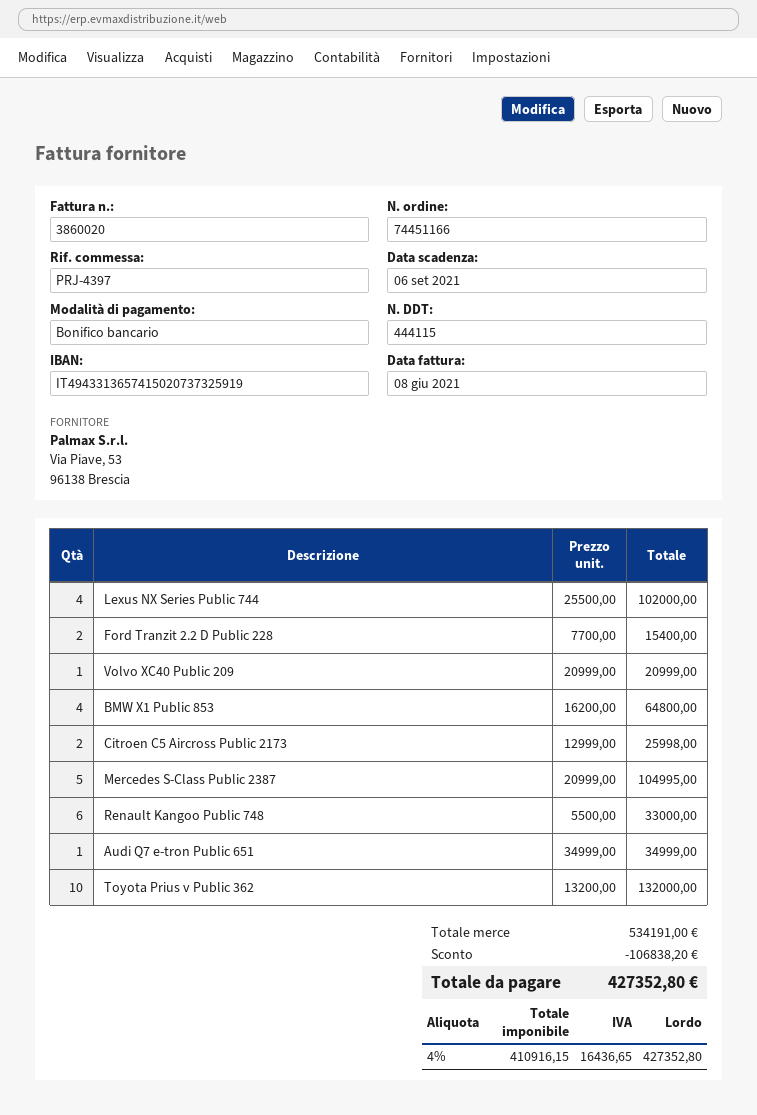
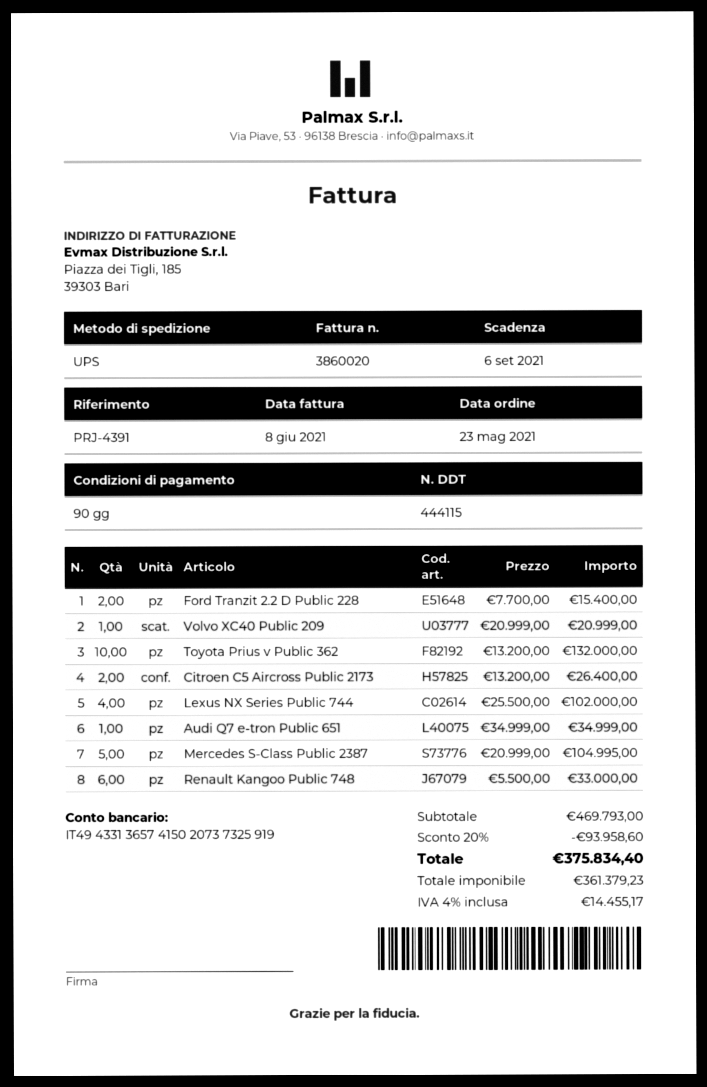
reference: PRJ-4397 -> PRJ-4391
BMW X1 Public 853: 4 x 16200.00 = 64800.00 -> none
Citroen C5 Aircross Public 2173: 2 x 12999.00 = 25998.00 -> 2 x 13200.00 = 26400.00
subtotal: 534191.00 -> 469793.00
discount: 106838.20 -> 93958.60
net: 410916.15 -> 361379.23
tax: 4% = 16436.65 -> 4% = 14455.17
total: 427352.80 -> 375834.40

